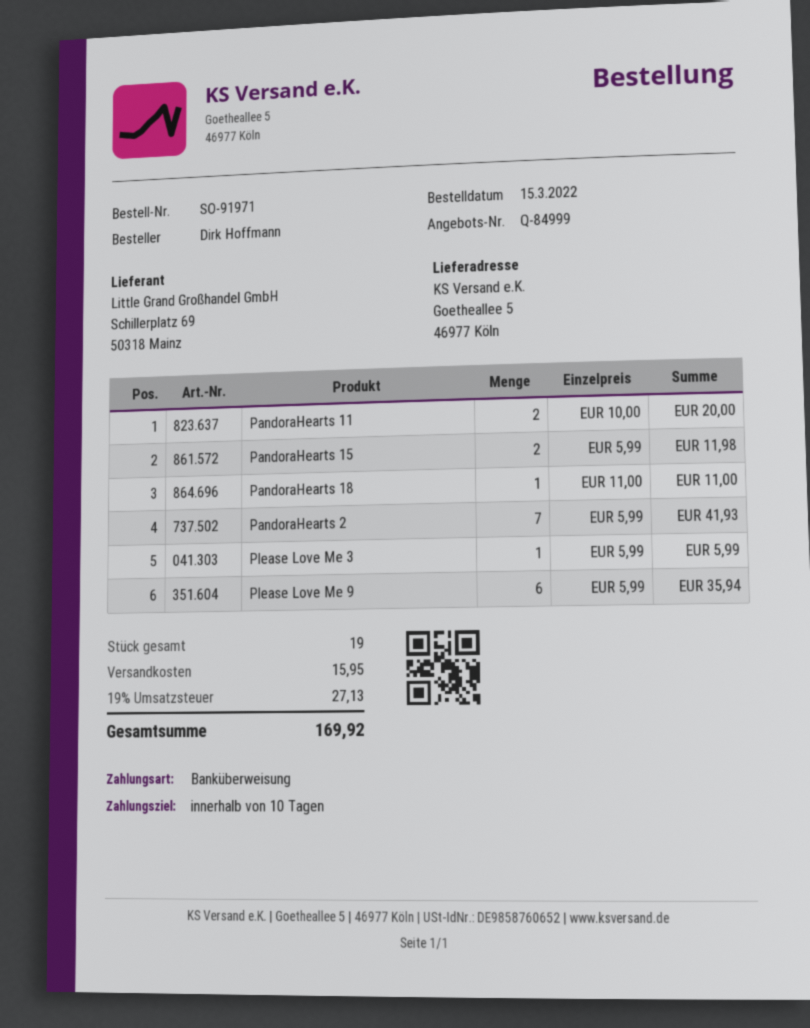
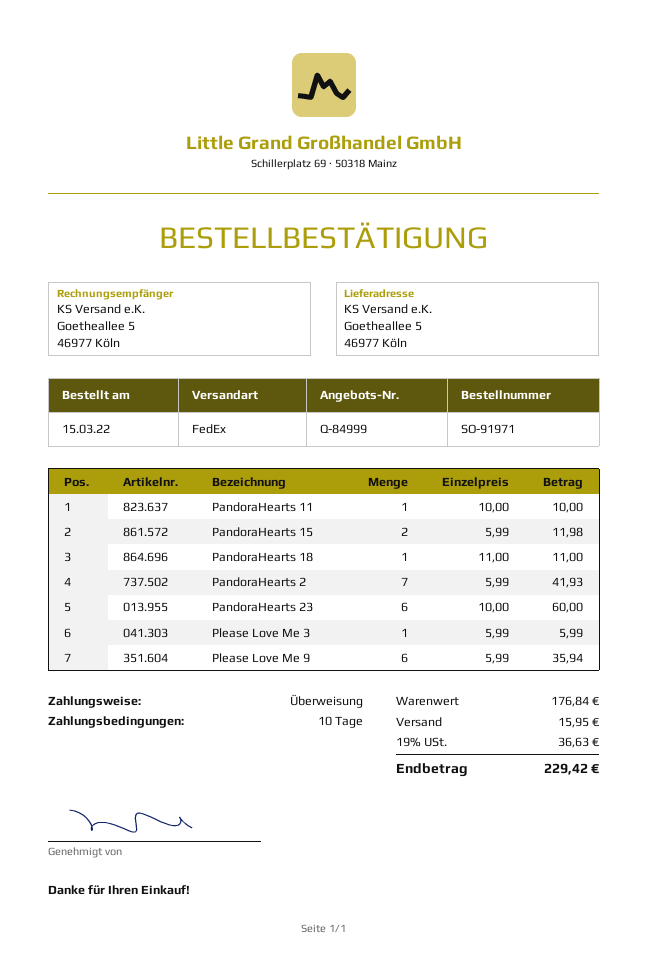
PandoraHearts 11: 2 x 10.00 = 20.00 -> 1 x 10.00 = 10.00
PandoraHearts 23: none -> 6 x 10.00 = 60.00
tax: 19% = 27.13 -> 19% = 36.63
total: 169.92 -> 229.42

